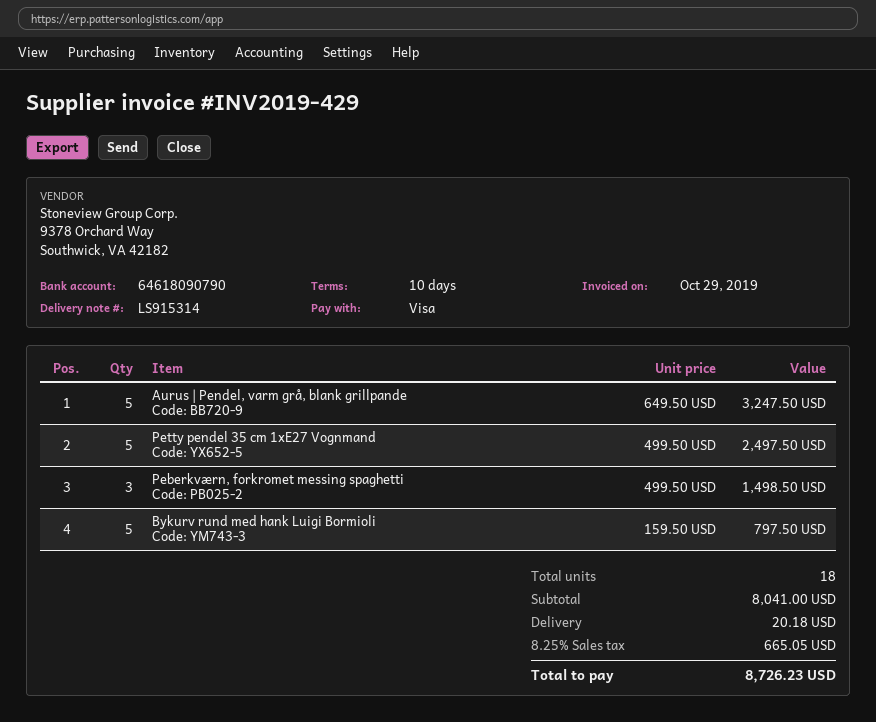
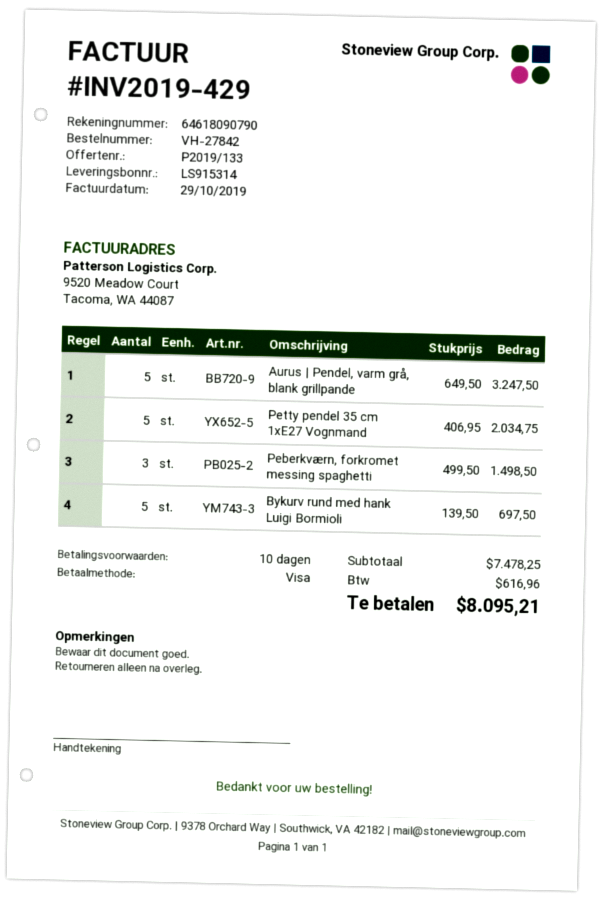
Petty pendel 35 cm 1xE27 Vognmand: 5 x 499.50 = 2497.50 -> 5 x 406.95 = 2034.75
Bykurv rund med hank Luigi Bormioli: 5 x 159.50 = 797.50 -> 5 x 139.50 = 697.50
subtotal: 8041.00 -> 7478.25
shipping: 20.18 -> none
tax: 665.05 -> 616.96
total: 8726.23 -> 8095.21

